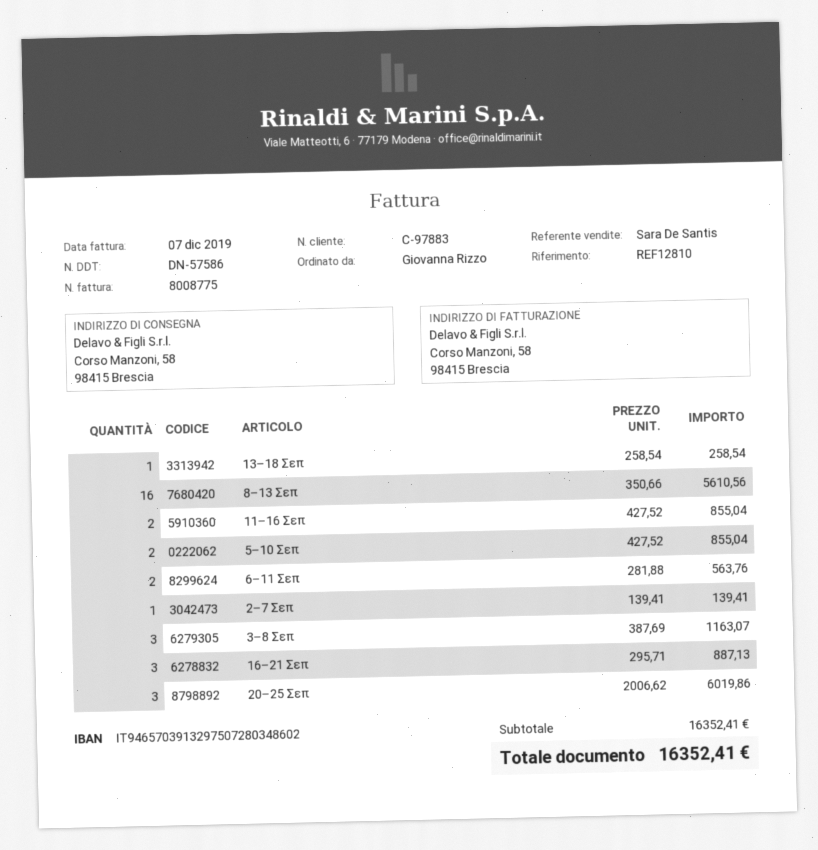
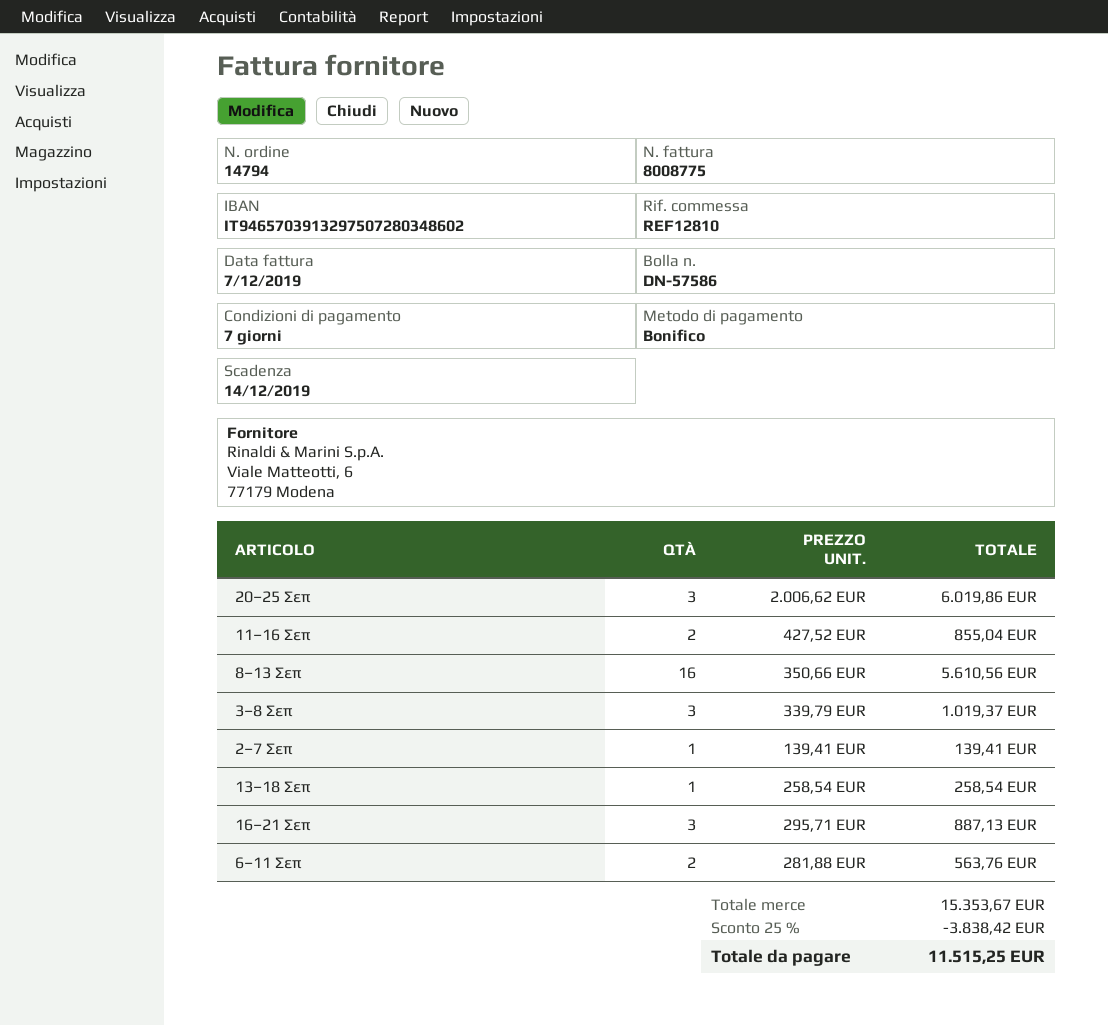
5–10 Σεπ: 2 x 427.52 = 855.04 -> none
3–8 Σεπ: 3 x 387.69 = 1163.07 -> 3 x 339.79 = 1019.37
subtotal: 16352.41 -> 15353.67
discount: none -> 25% = 3838.42
total: 16352.41 -> 11515.25

